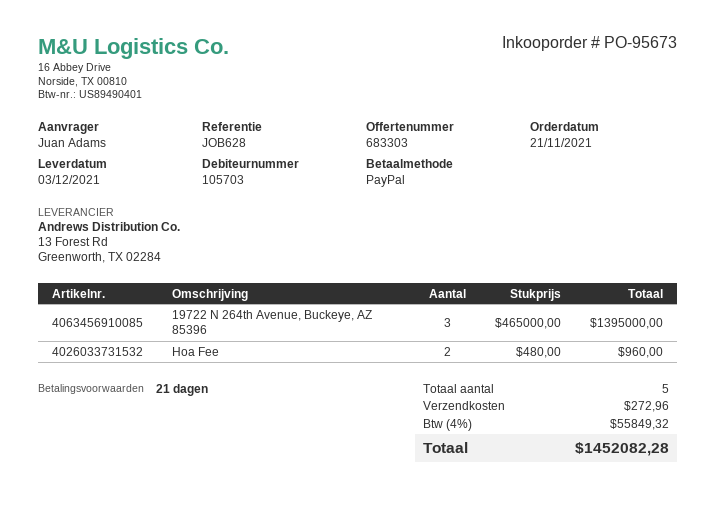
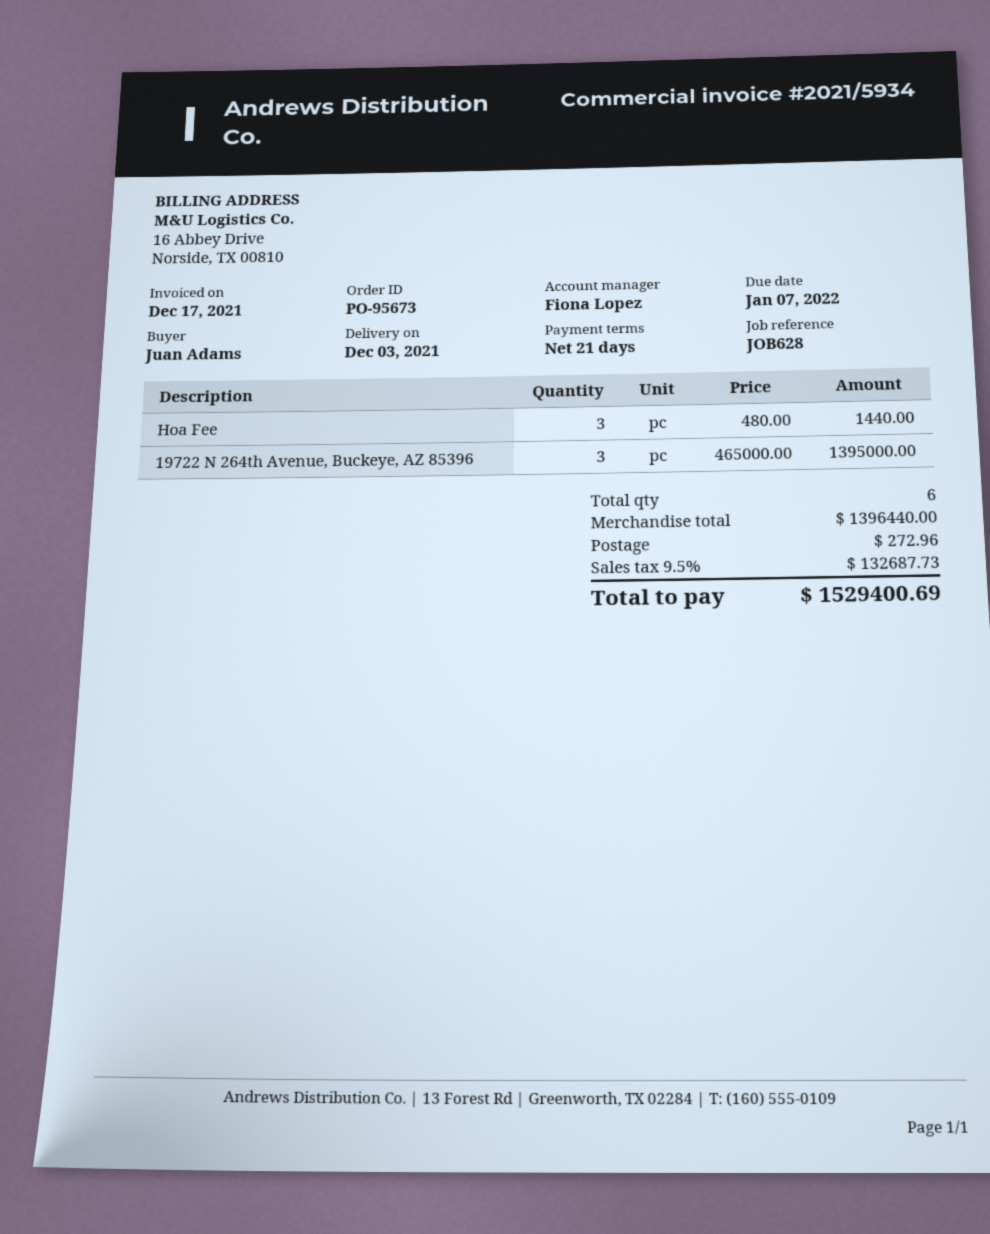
Hoa Fee: 2 x 480.00 = 960.00 -> 3 x 480.00 = 1440.00
total quantity: 5 -> 6
tax: 4% = 55849.32 -> 9.5% = 132687.73
total: 1452082.28 -> 1529400.69

